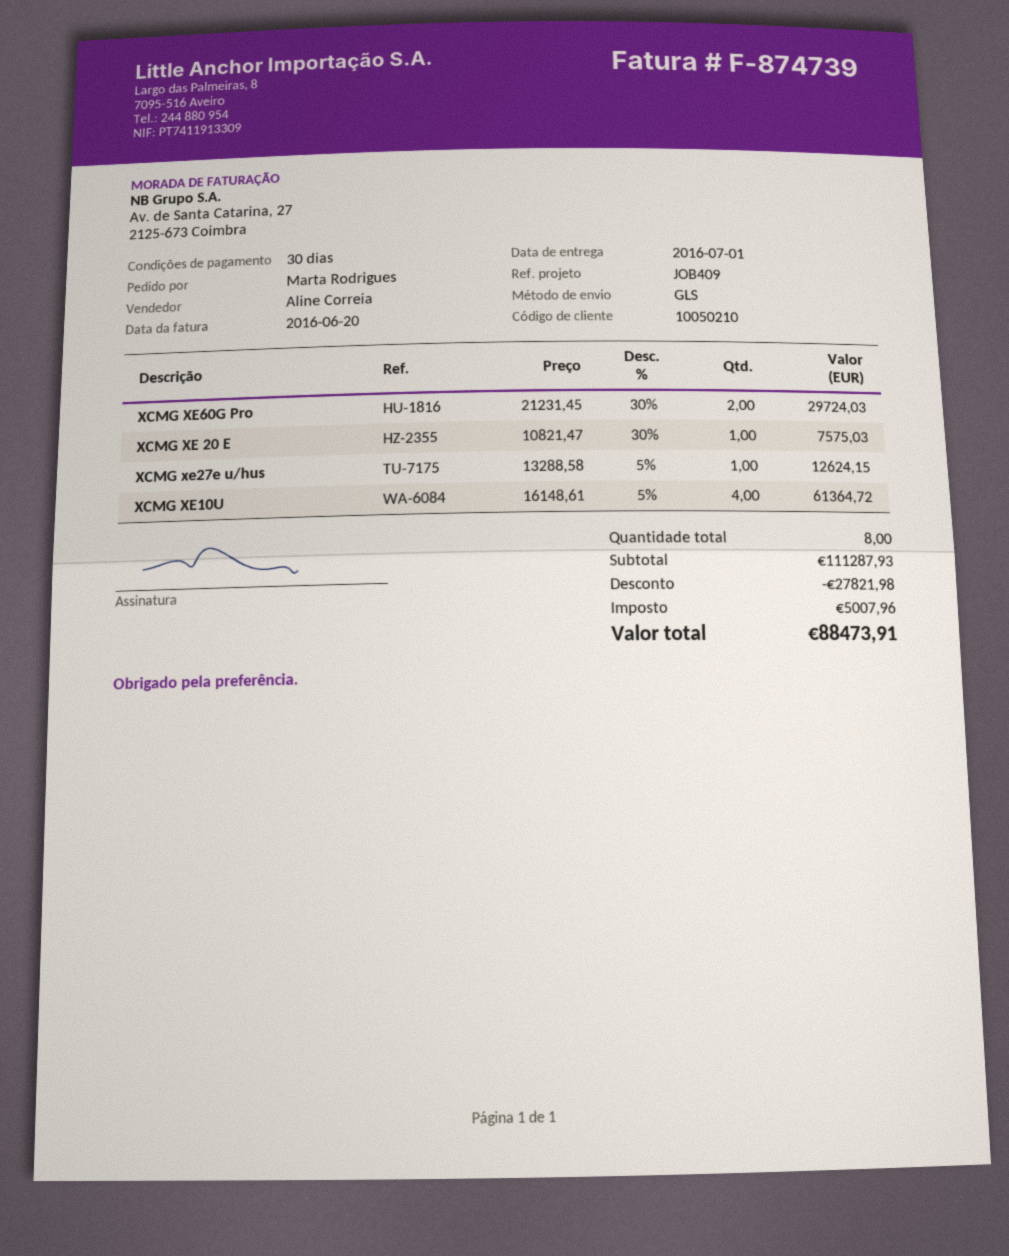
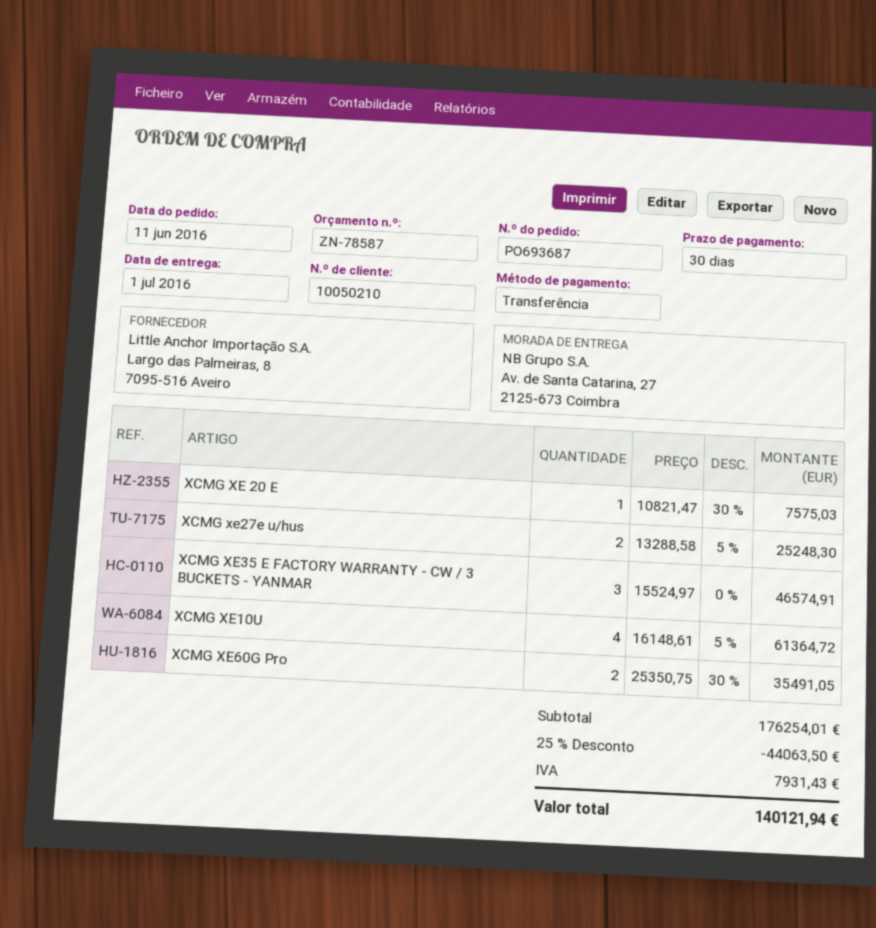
XCMG XE60G Pro: 2 x 21231.45 - 30% = 29724.03 -> 2 x 25350.75 - 30% = 35491.05
XCMG xe27e u/hus: 1 x 13288.58 - 5% = 12624.15 -> 2 x 13288.58 - 5% = 25248.30
XCMG XE35 E FACTORY WARRANTY - CW / 3 BUCKETS - YANMAR: none -> 3 x 15524.97 = 46574.91
subtotal: 111287.93 -> 176254.01
discount: 27821.98 -> 44063.50
tax: 5007.96 -> 7931.43
total: 88473.91 -> 140121.94

